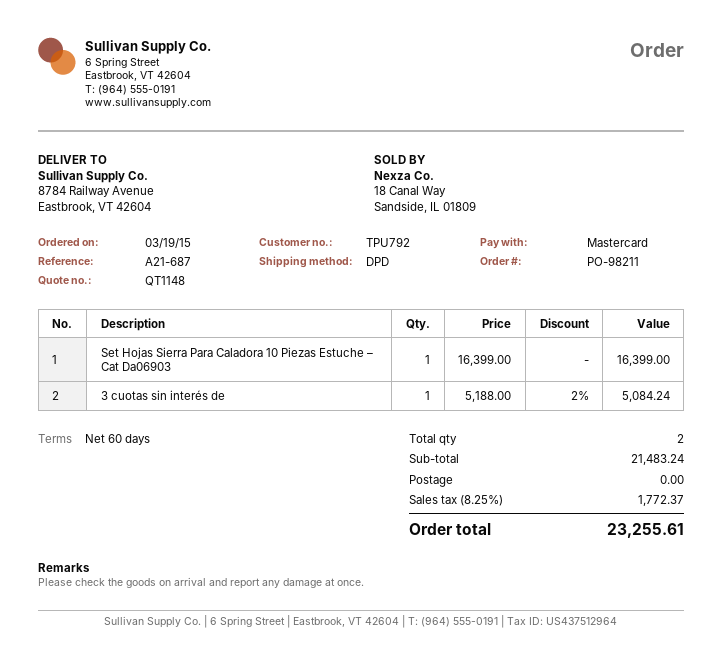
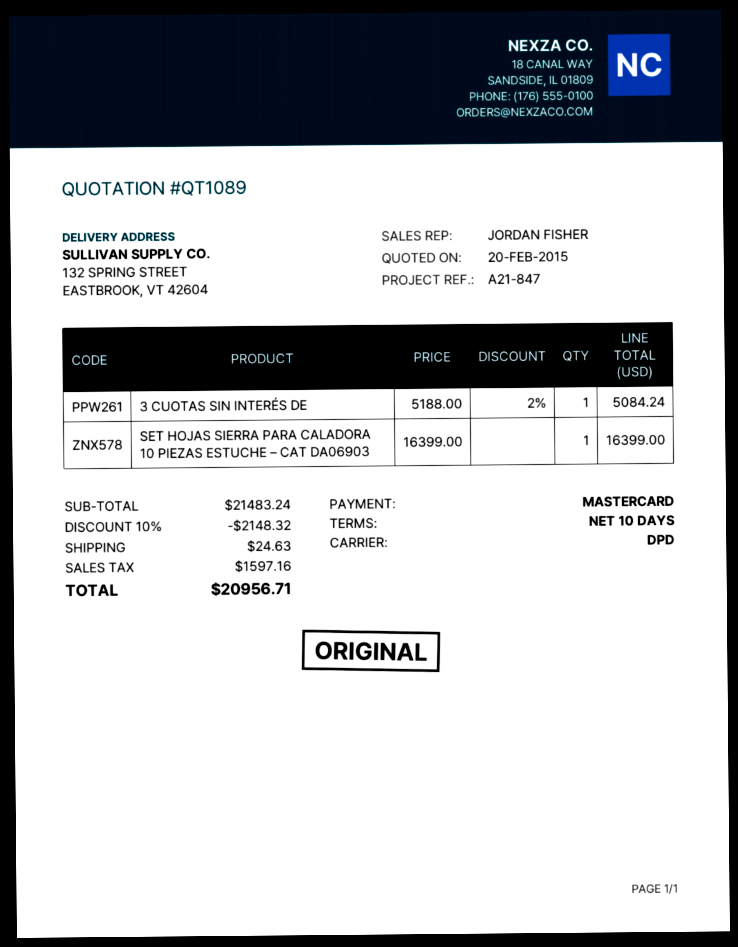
quote number: QT1148 -> QT1089
payment terms: 60 days -> 10 days
reference: A21-687 -> A21-847
ship to: 8784 Railway Avenue, Eastbrook, VT 42604 -> 132 SPRING STREET, EASTBROOK, VT 42604
discount: none -> 10% = 2148.32
shipping: 0.00 -> 24.63
tax: 1772.37 -> 1597.16
total: 23255.61 -> 20956.71

